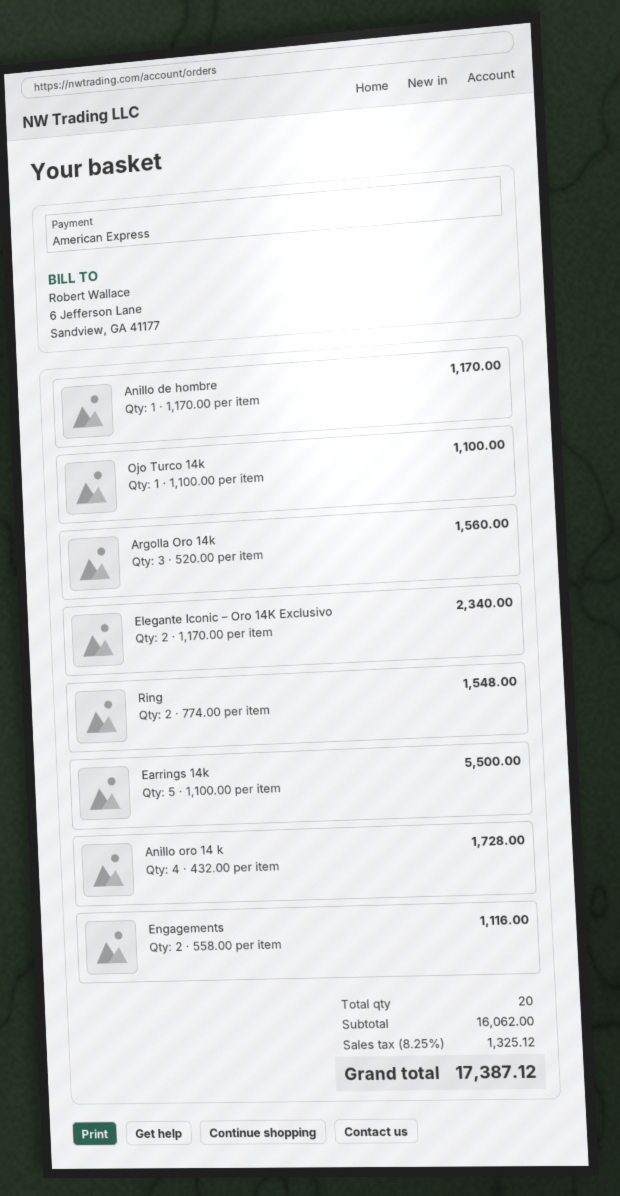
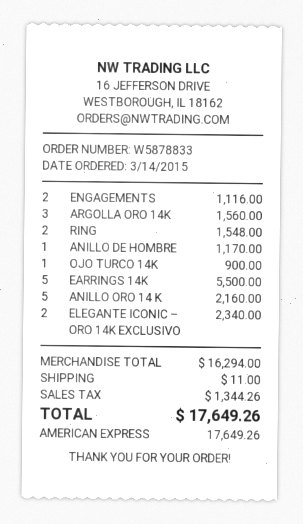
Ojo Turco 14k: 1 for 1100.00 -> 1 for 900.00
Anillo oro 14 k: 4 for 1728.00 -> 5 for 2160.00
subtotal: 16062.00 -> 16294.00
shipping: none -> 11.00
tax: 1325.12 -> 1344.26
total: 17387.12 -> 17649.26

